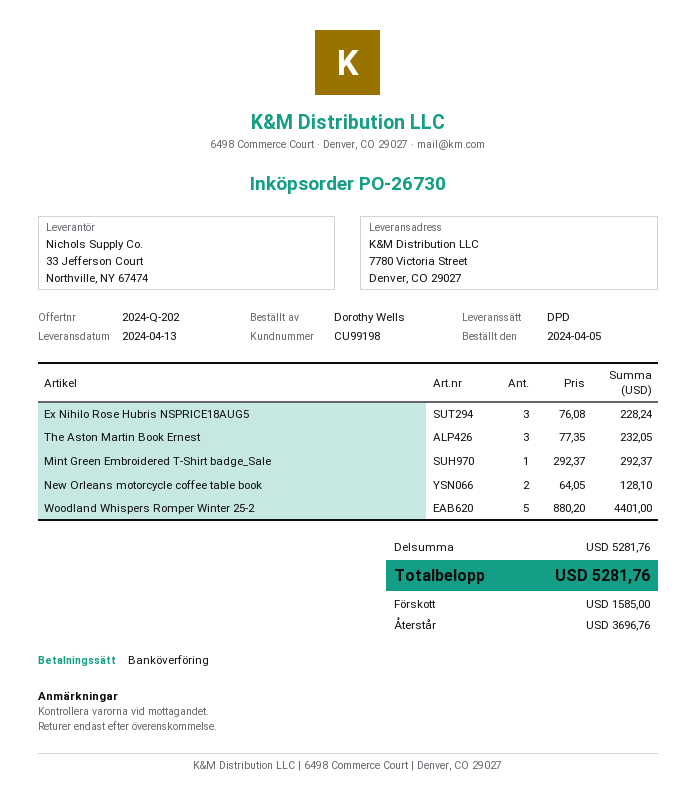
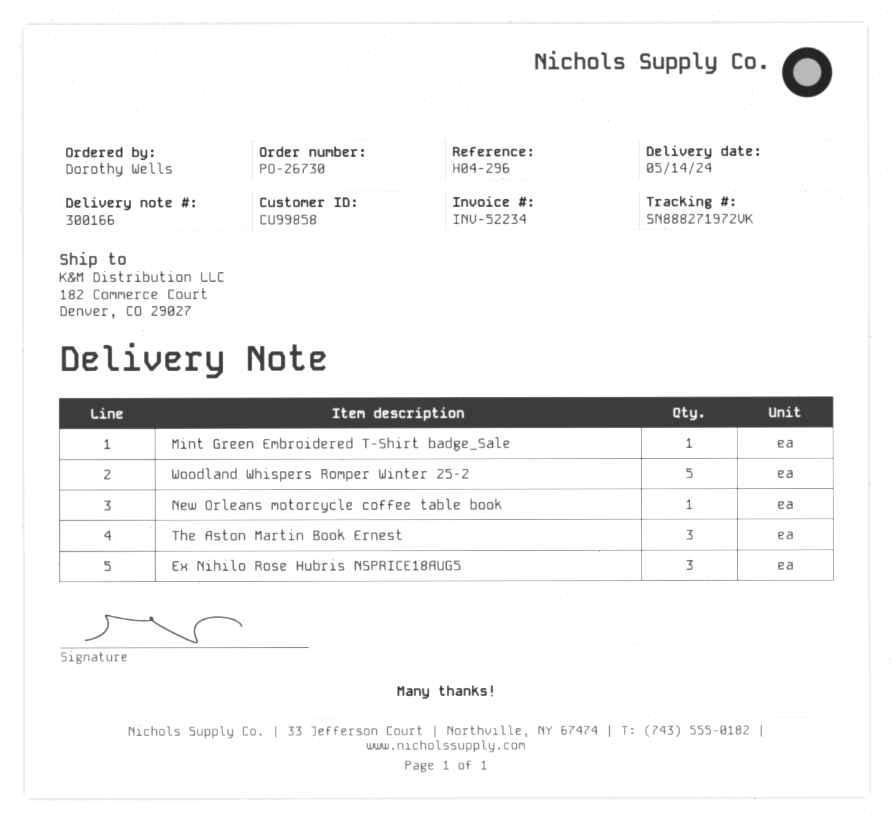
delivery date: 2024-04-13 -> 2024-05-14
customer number: CU99198 -> CU99858
ship to: 7780 Victoria Street, Denver, CO 29027 -> 182 Commerce Court, Denver, CO 29027
New Orleans motorcycle coffee table book: 2 -> 1

